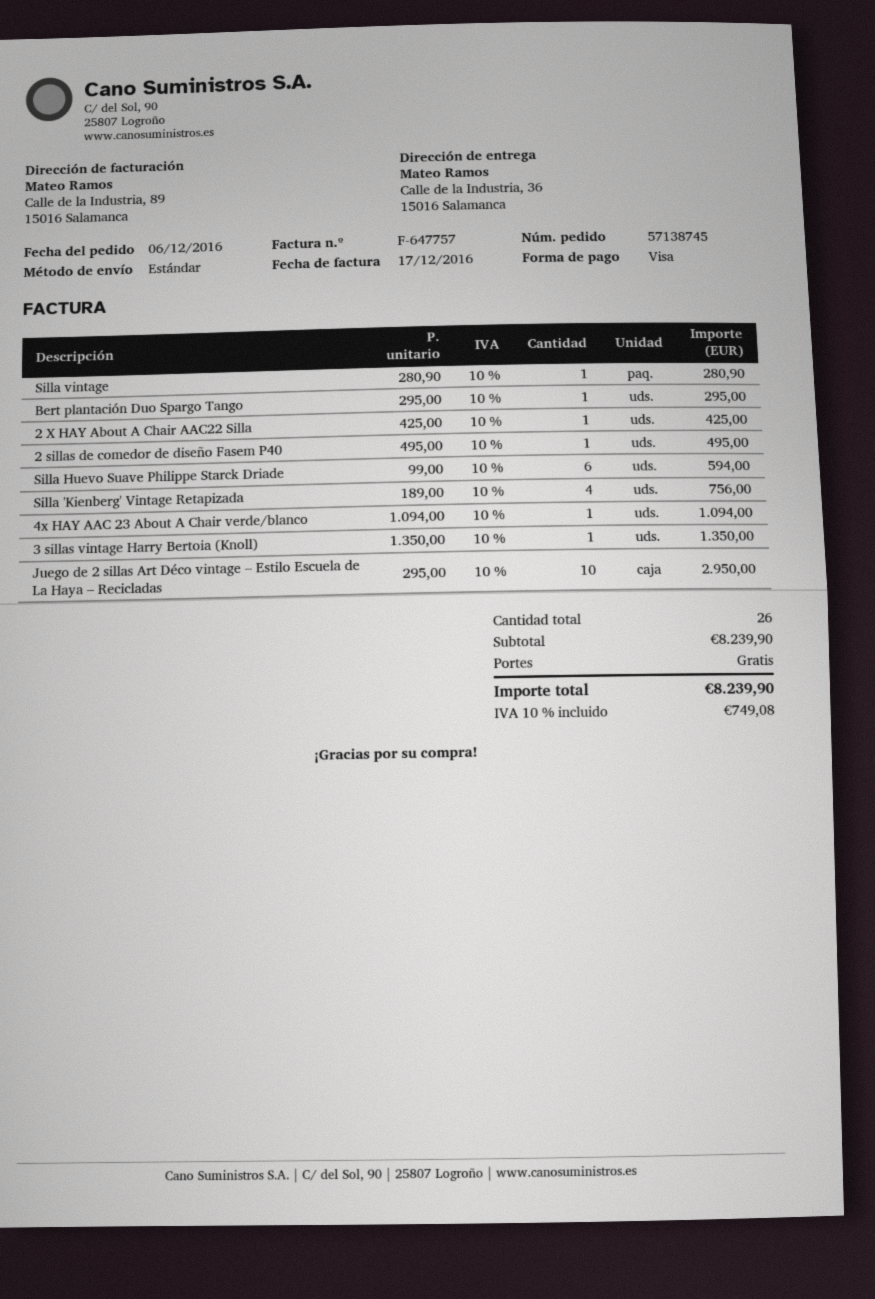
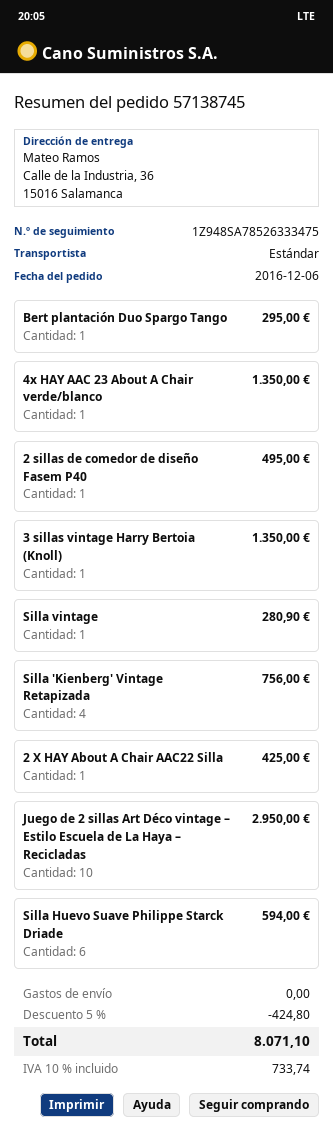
4x HAY AAC 23 About A Chair verde/blanco: 1 for 1094.00 -> 1 for 1350.00
discount: none -> 5% = 424.80
tax: 10% = 749.08 -> 10% = 733.74
total: 8239.90 -> 8071.10

